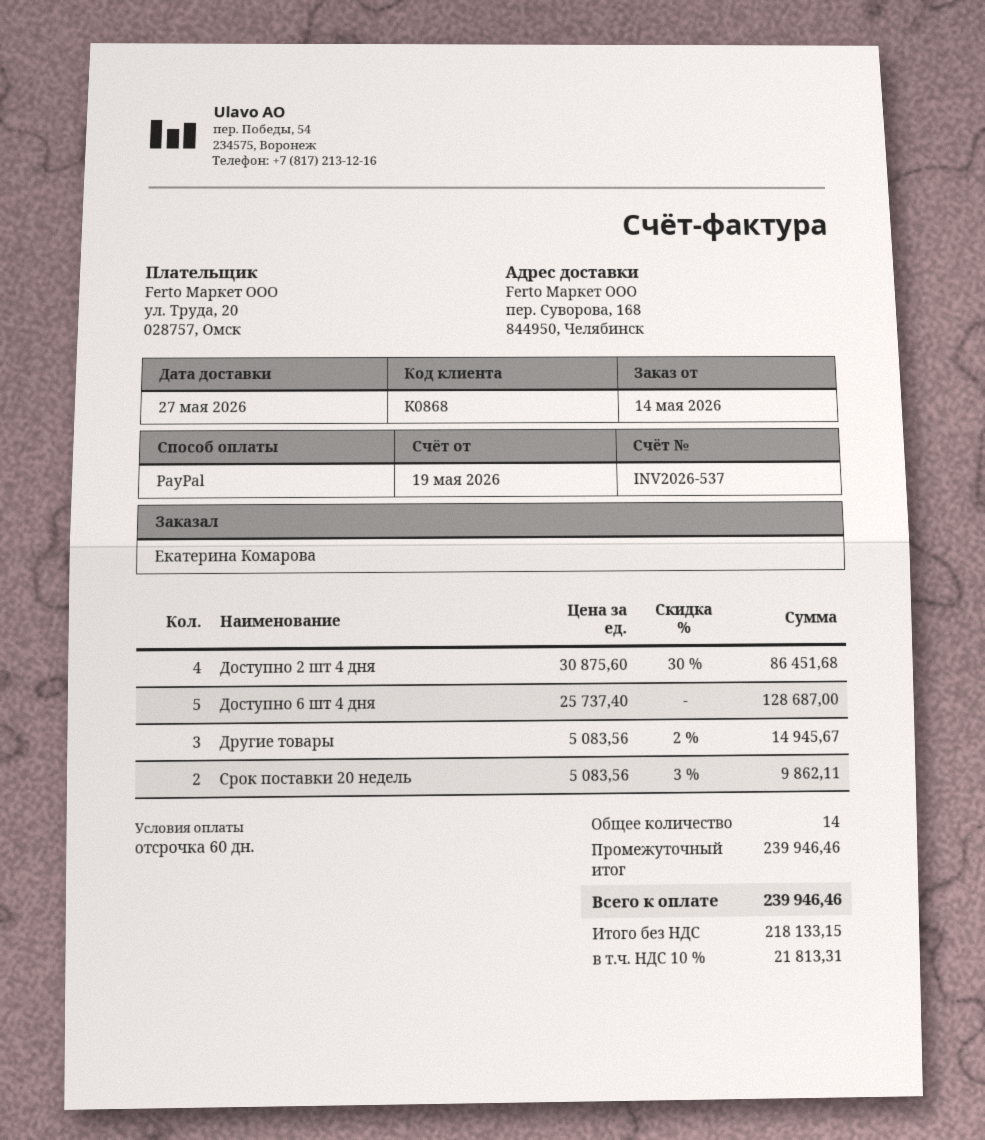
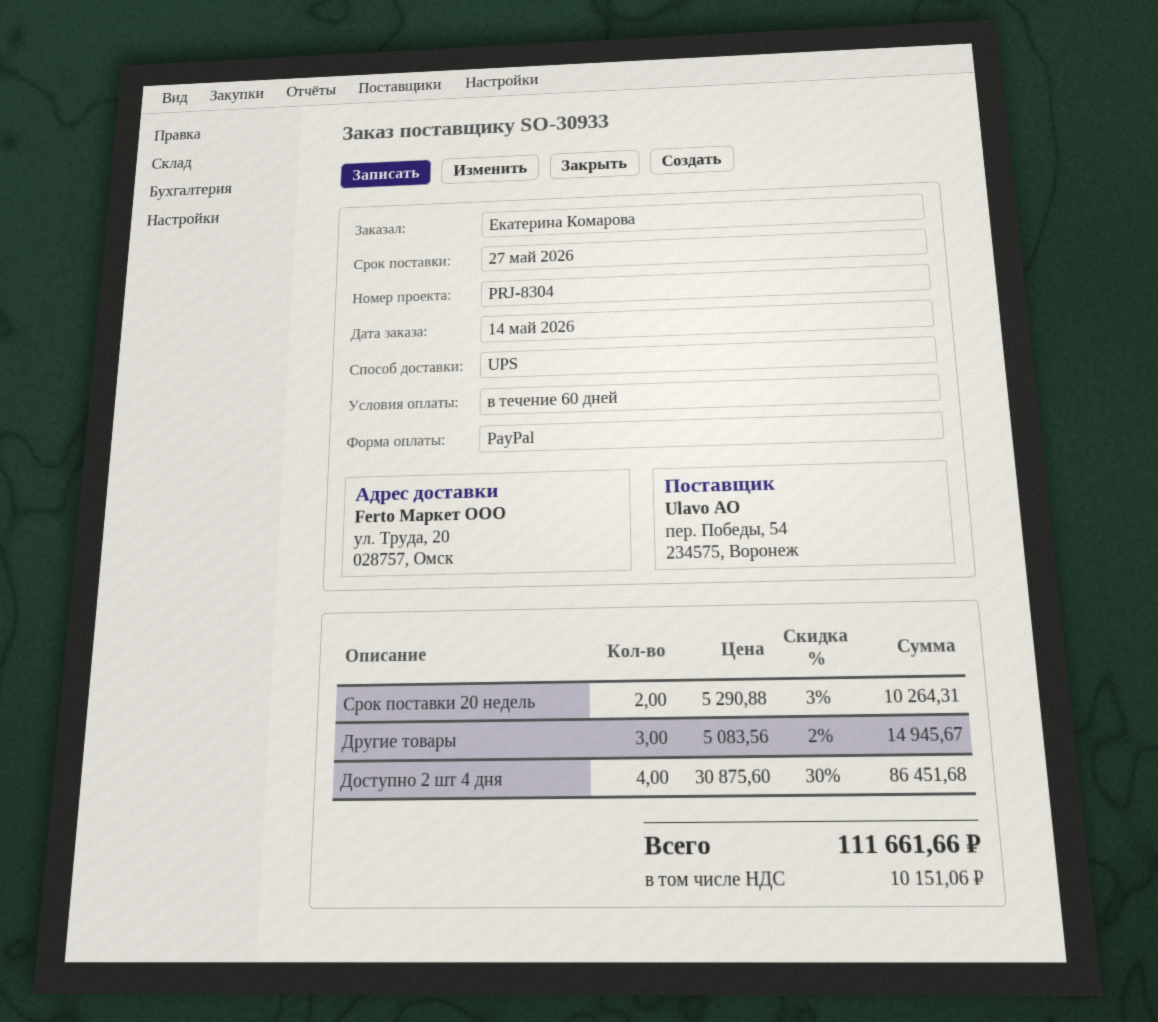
ship to: пер. Суворова, 168, 844950, Челябинск -> ул. Труда, 20, 028757, Омск
Доступно 6 шт 4 дня: 5 x 25737.40 = 128687.00 -> none
Срок поставки 20 недель: 2 x 5083.56 - 3% = 9862.11 -> 2 x 5290.88 - 3% = 10264.31
tax: 21813.31 -> 10151.06
total: 239946.46 -> 111661.66

